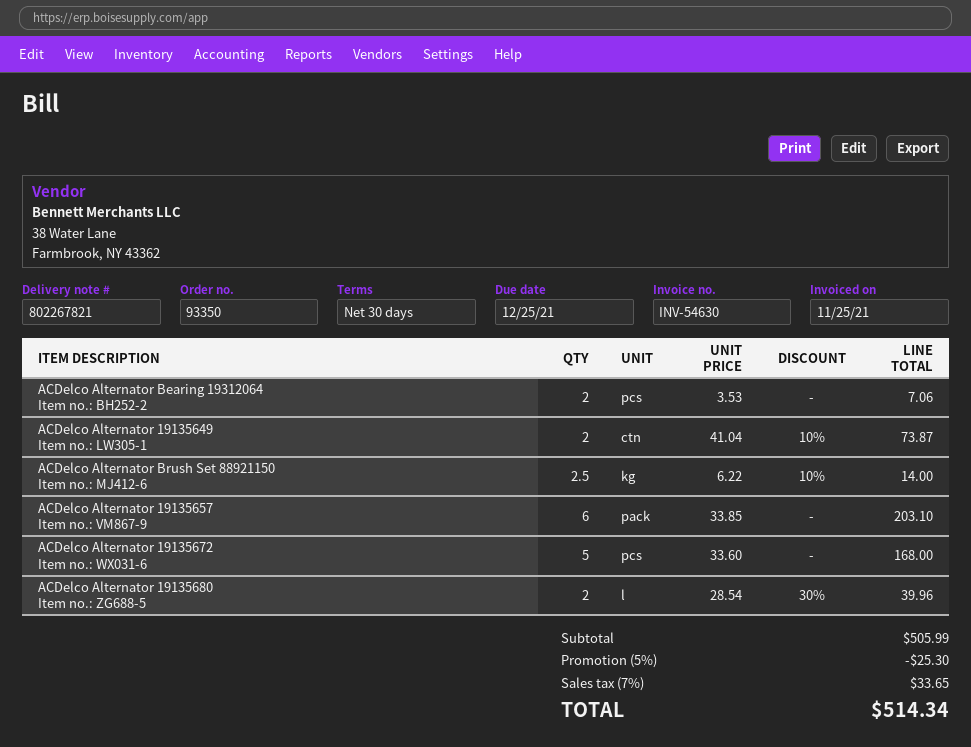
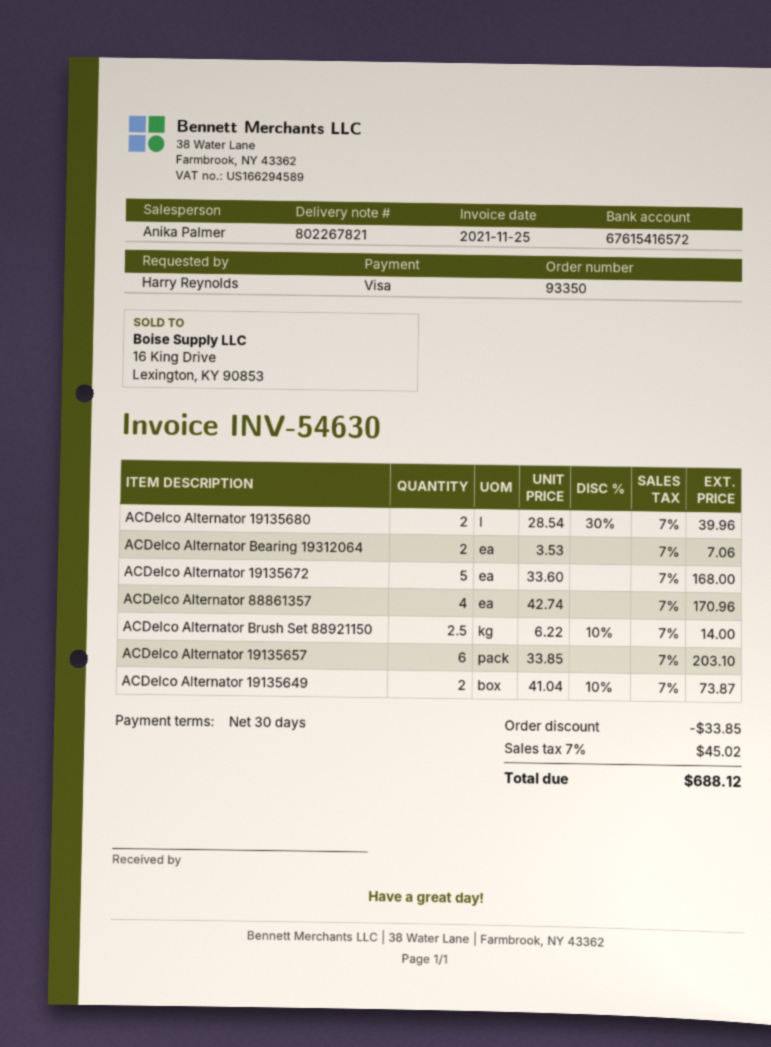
ACDelco Alternator 88861357: none -> 4 x 42.74 = 170.96
discount: 25.30 -> 33.85
tax: 7% = 33.65 -> 7% = 45.02
total: 514.34 -> 688.12

